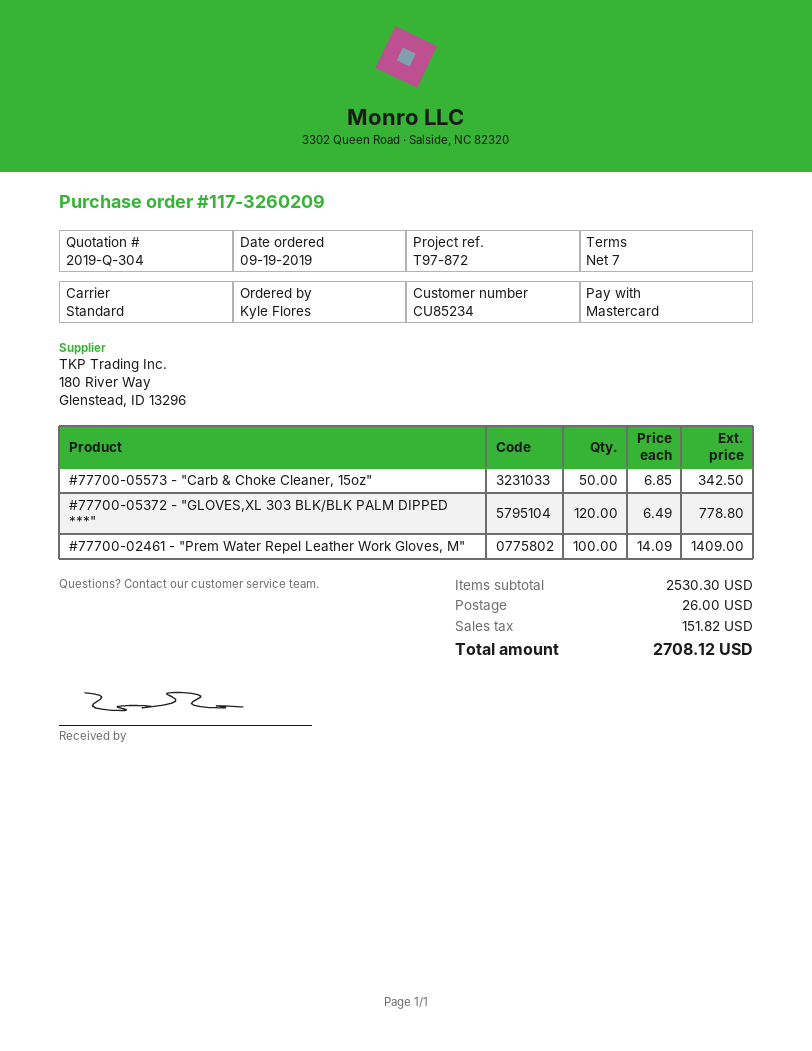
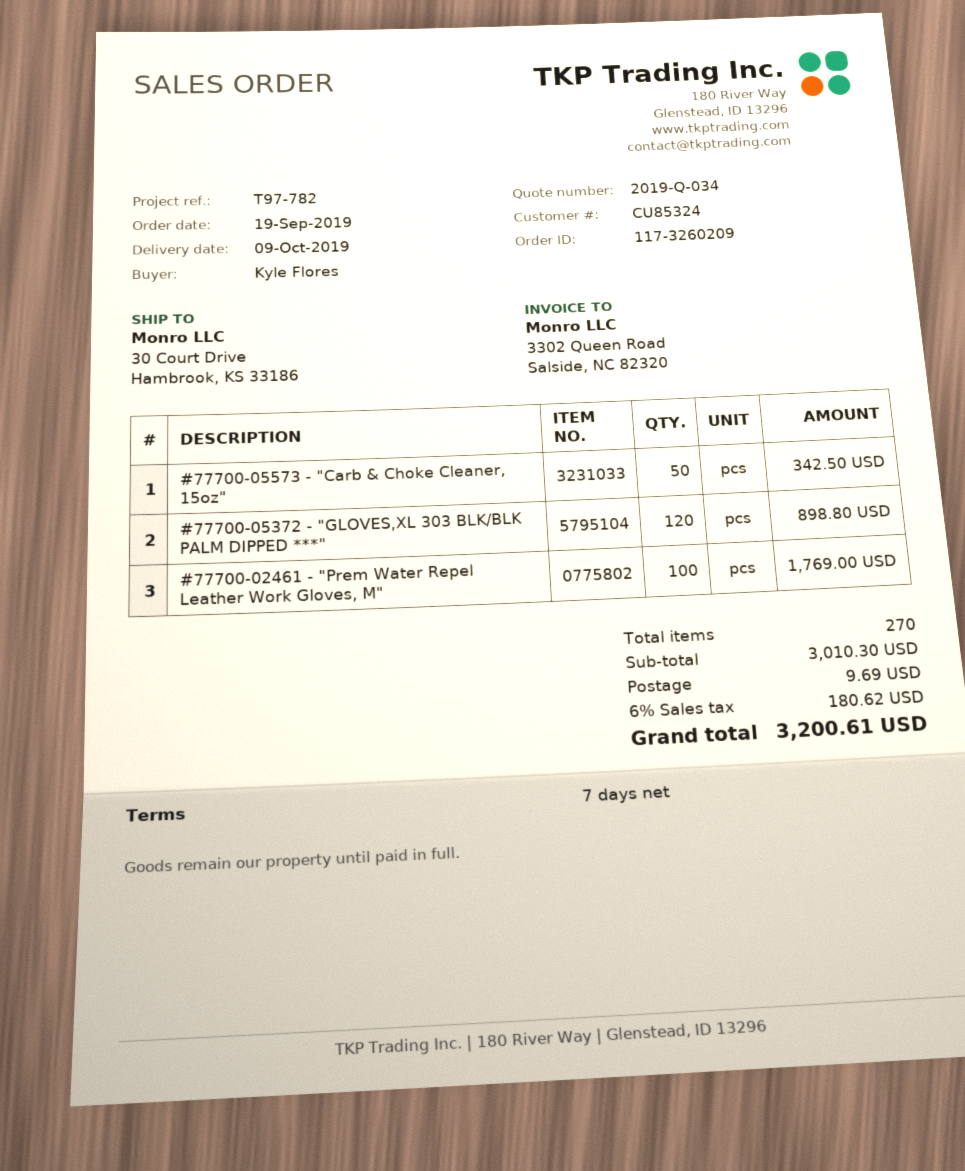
quote number: 2019-Q-304 -> 2019-Q-034
customer number: CU85234 -> CU85324
reference: T97-872 -> T97-782
#77700-05372 - "GLOVES,XL 303 BLK/BLK PALM DIPPED ***": 120 for 778.80 -> 120 for 898.80
#77700-02461 - "Prem Water Repel Leather Work Gloves, M": 100 for 1409.00 -> 100 for 1769.00
subtotal: 2530.30 -> 3010.30
shipping: 26.00 -> 9.69
tax: 151.82 -> 180.62
total: 2708.12 -> 3200.61

